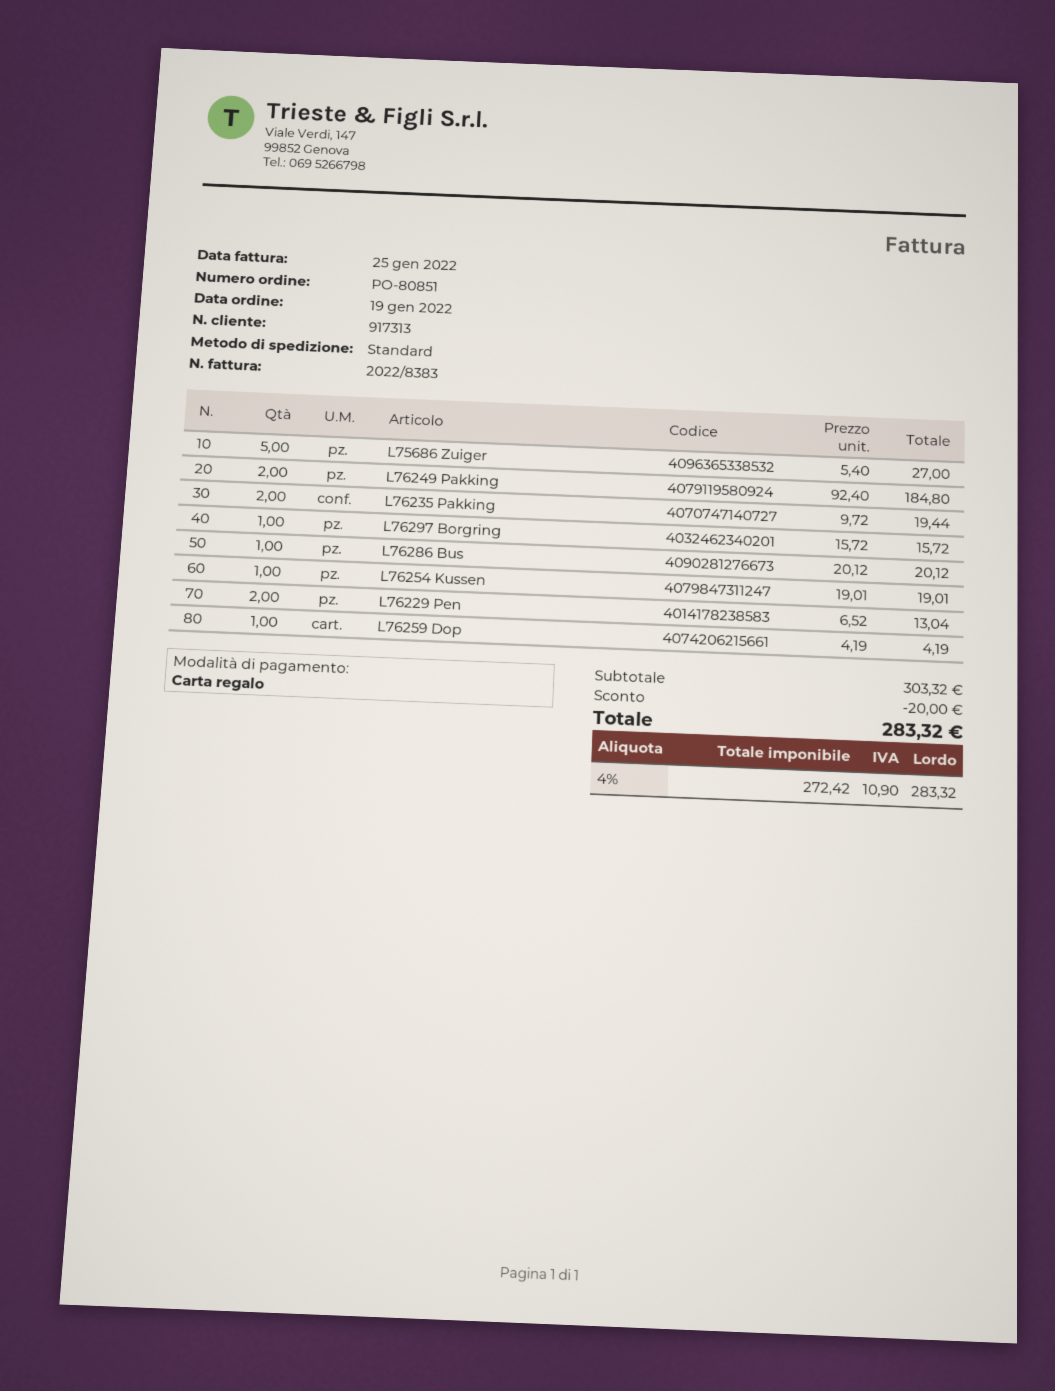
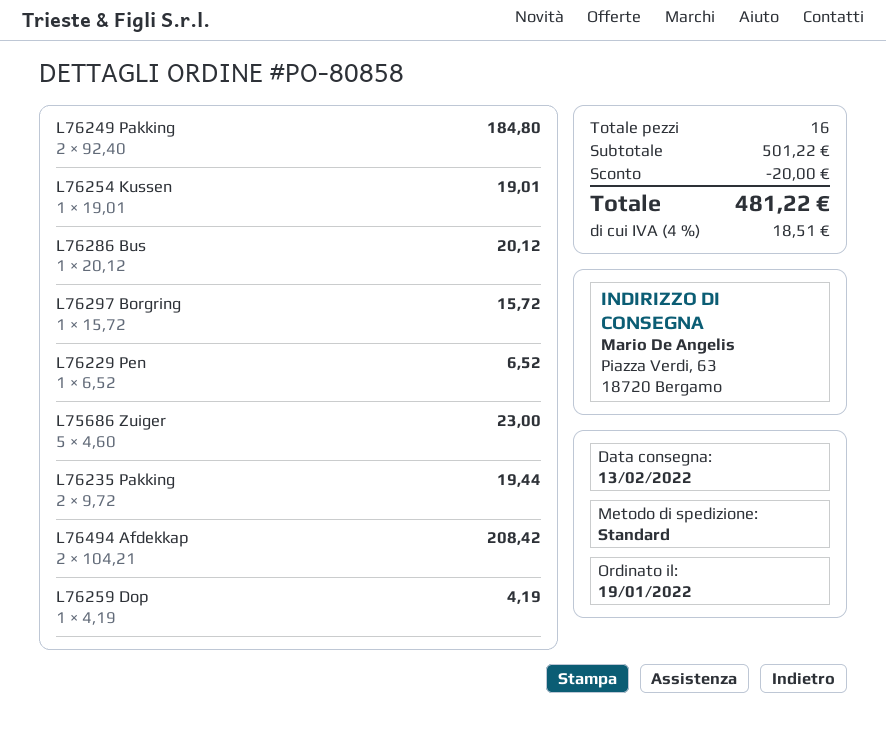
order number: PO-80851 -> PO-80858
L75686 Zuiger: 5 x 5.40 = 27.00 -> 5 x 4.60 = 23.00
L76229 Pen: 2 x 6.52 = 13.04 -> 1 x 6.52 = 6.52
L76494 Afdekkap: none -> 2 x 104.21 = 208.42
subtotal: 303.32 -> 501.22
tax: 4% = 10.90 -> 4% = 18.51
total: 283.32 -> 481.22

